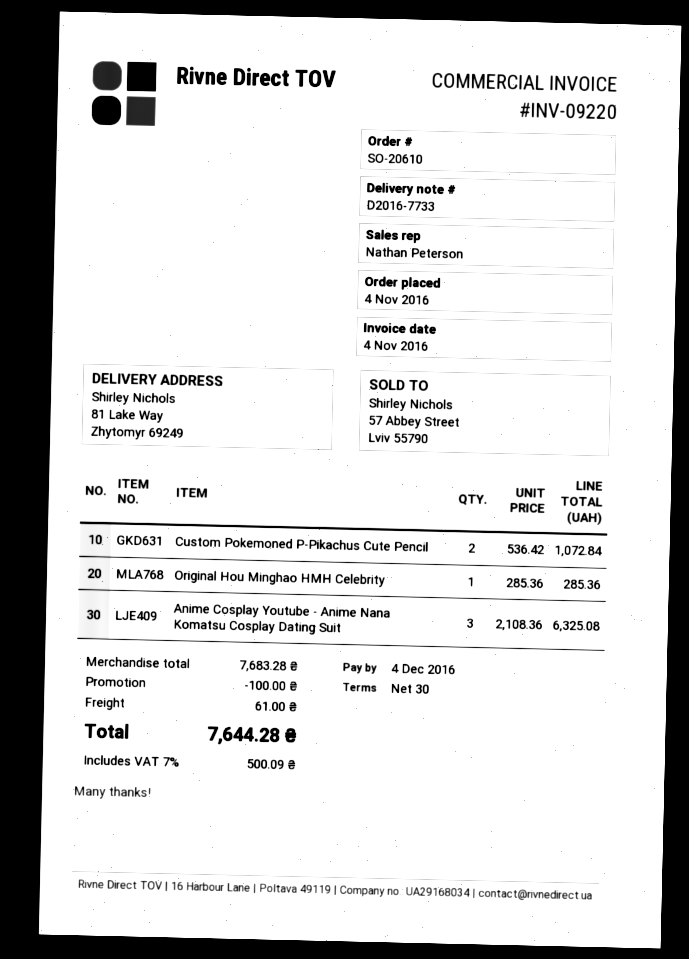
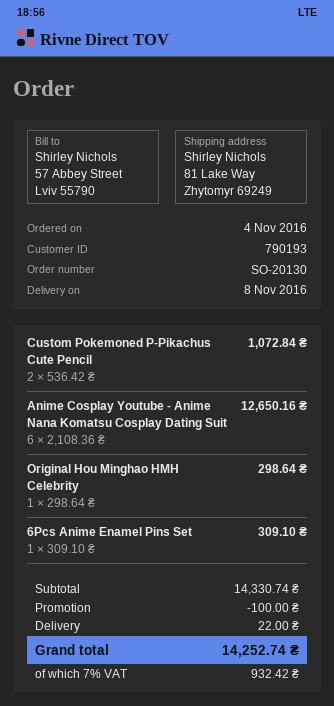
order number: SO-20610 -> SO-20130
Original Hou Minghao HMH Celebrity: 1 x 285.36 = 285.36 -> 1 x 298.64 = 298.64
Anime Cosplay Youtube - Anime Nana Komatsu Cosplay Dating Suit: 3 x 2108.36 = 6325.08 -> 6 x 2108.36 = 12650.16
6Pcs Anime Enamel Pins Set: none -> 1 x 309.10 = 309.10
subtotal: 7683.28 -> 14330.74
shipping: 61.00 -> 22.00
tax: 7% = 500.09 -> 7% = 932.42
total: 7644.28 -> 14252.74

